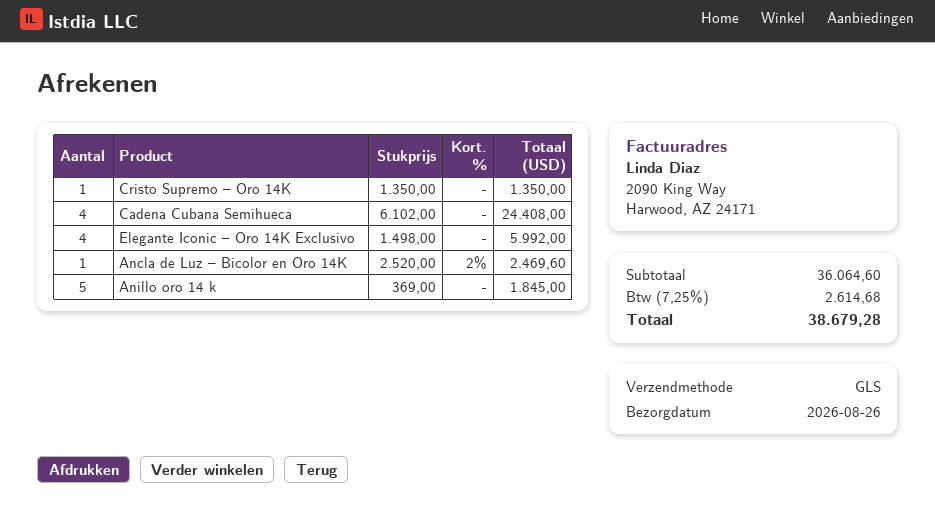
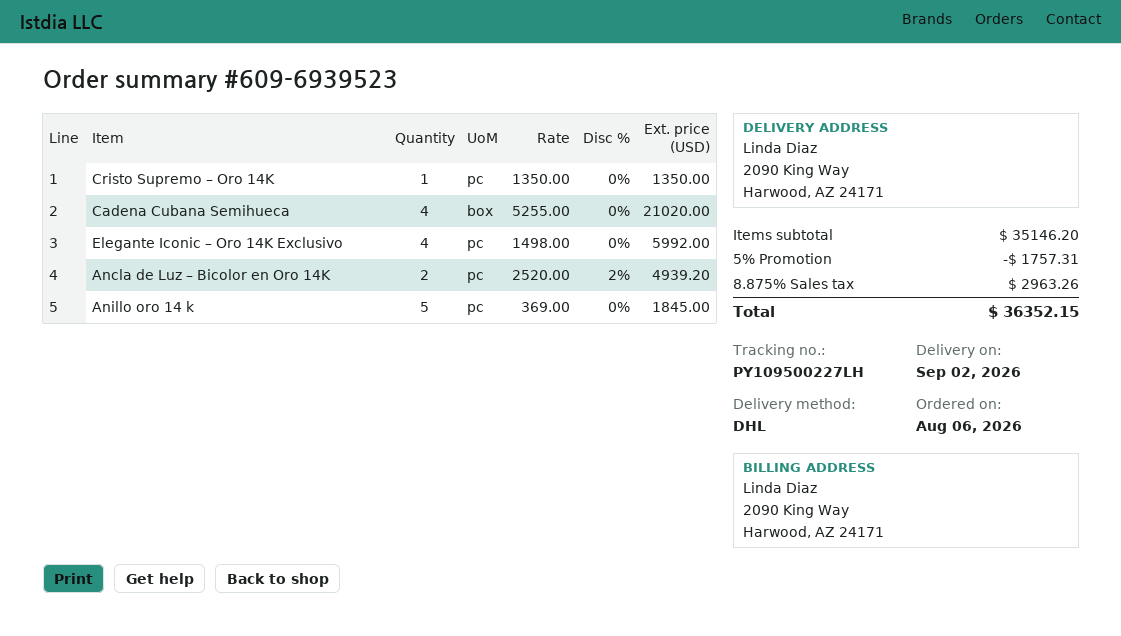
delivery date: 2026-08-26 -> 2026-09-02
shipping method: GLS -> DHL
Cadena Cubana Semihueca: 4 x 6102.00 = 24408.00 -> 4 x 5255.00 = 21020.00
Ancla de Luz – Bicolor en Oro 14K: 1 x 2520.00 - 2% = 2469.60 -> 2 x 2520.00 - 2% = 4939.20
subtotal: 36064.60 -> 35146.20
discount: none -> 5% = 1757.31
tax: 7.25% = 2614.68 -> 8.875% = 2963.26
total: 38679.28 -> 36352.15

